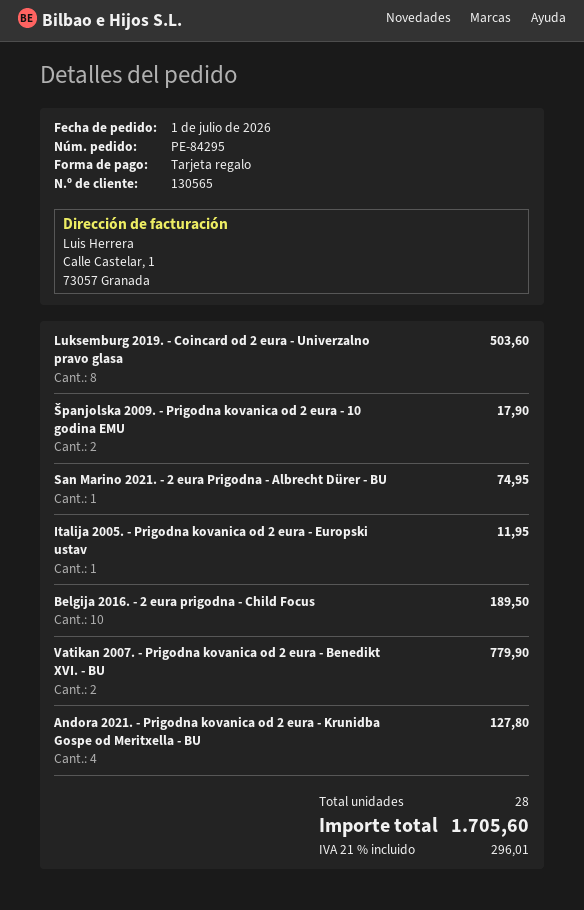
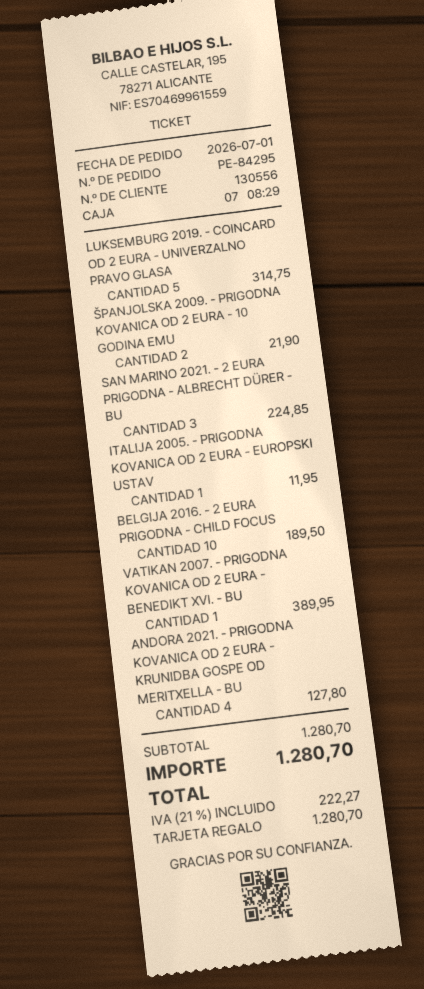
customer number: 130565 -> 130556
Luksemburg 2019. - Coincard od 2 eura - Univerzalno pravo glasa: 8 for 503.60 -> 5 for 314.75
Španjolska 2009. - Prigodna kovanica od 2 eura - 10 godina EMU: 2 for 17.90 -> 2 for 21.90
San Marino 2021. - 2 eura Prigodna - Albrecht Dürer - BU: 1 for 74.95 -> 3 for 224.85
Vatikan 2007. - Prigodna kovanica od 2 eura - Benedikt XVI. - BU: 2 for 779.90 -> 1 for 389.95
tax: 21% = 296.01 -> 21% = 222.27
total: 1705.60 -> 1280.70

